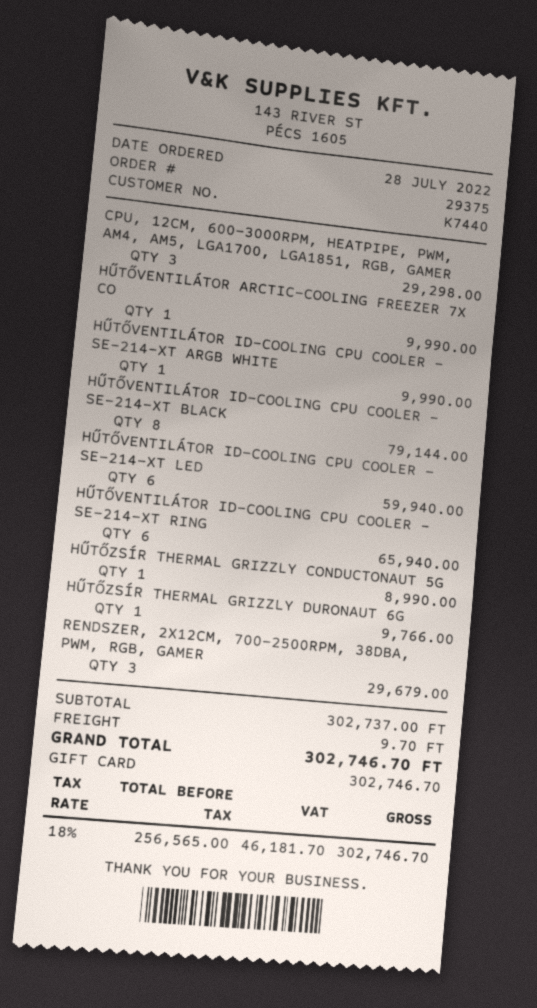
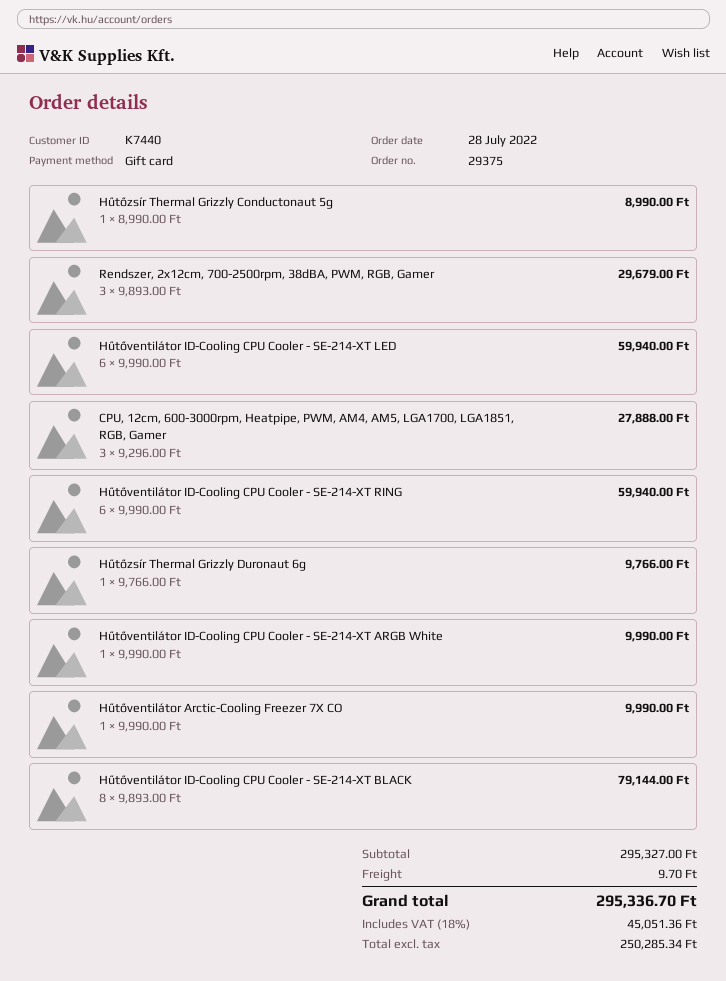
CPU, 12CM, 600-3000RPM, HEATPIPE, PWM, AM4, AM5, LGA1700, LGA1851, RGB, GAMER: 3 for 29298.00 -> 3 for 27888.00
HŰTŐVENTILÁTOR ID-COOLING CPU COOLER - SE-214-XT RING: 6 for 65940.00 -> 6 for 59940.00
subtotal: 302737.00 -> 295327.00
net: 256565.00 -> 250285.34
tax: 18% = 46181.70 -> 18% = 45051.36
total: 302746.70 -> 295336.70

